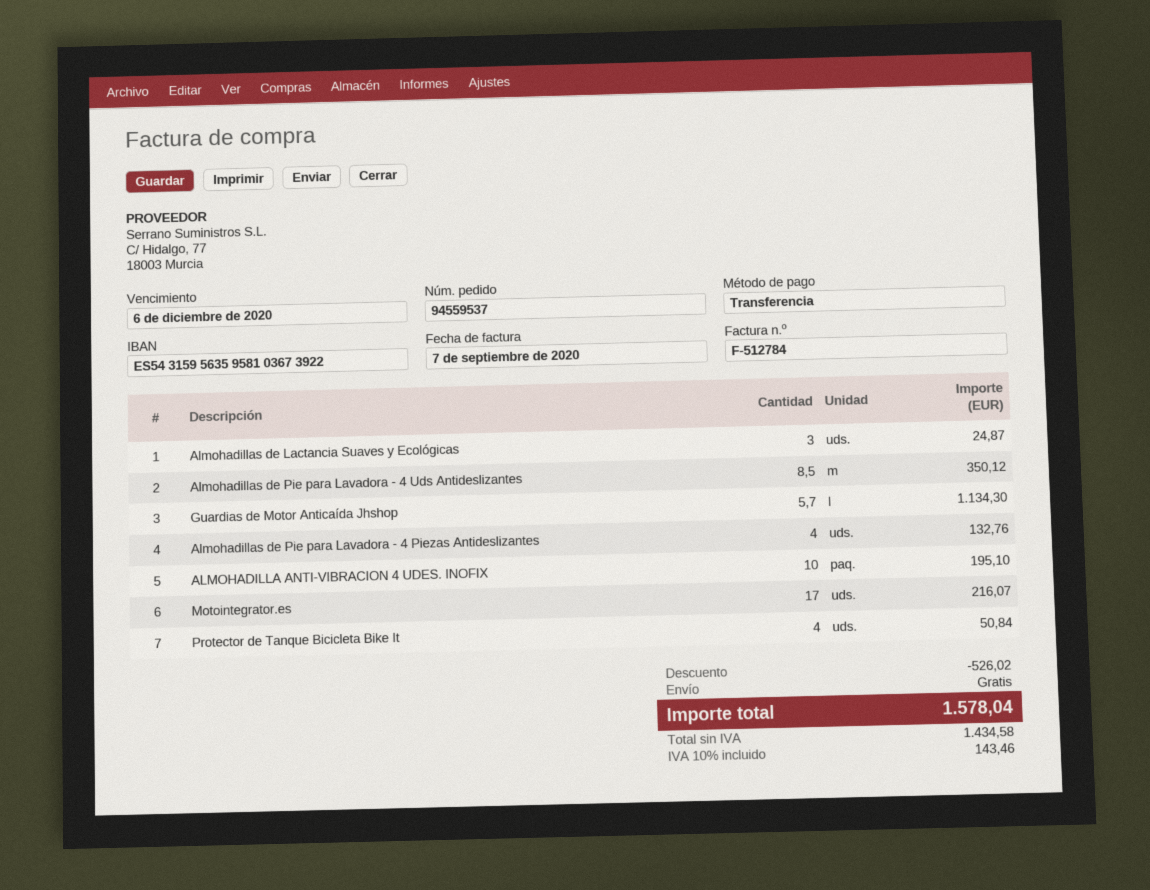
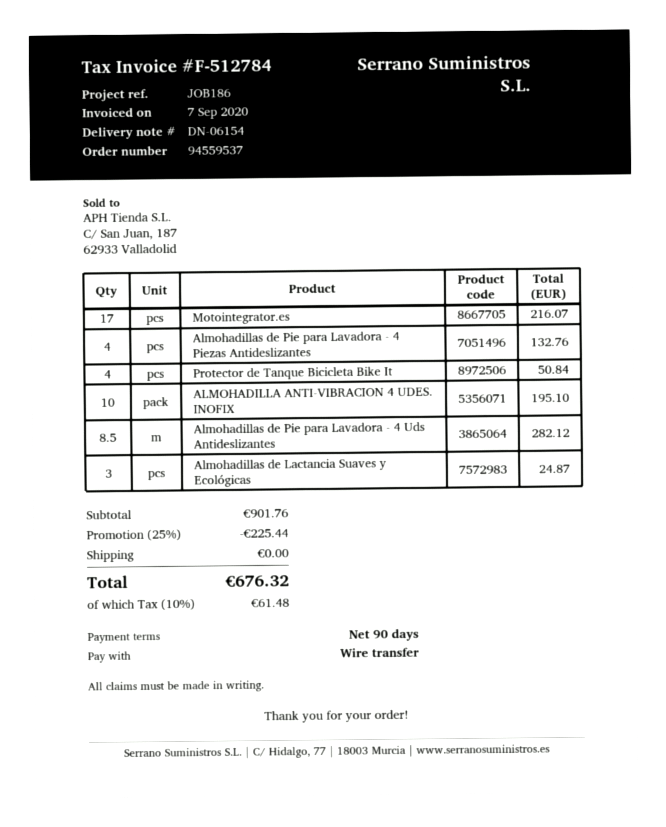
Almohadillas de Pie para Lavadora - 4 Uds Antideslizantes: 8.5 for 350.12 -> 8.5 for 282.12
Guardias de Motor Anticaída Jhshop: 5.7 for 1134.30 -> none
discount: 526.02 -> 225.44
tax: 10% = 143.46 -> 10% = 61.48
total: 1578.04 -> 676.32

